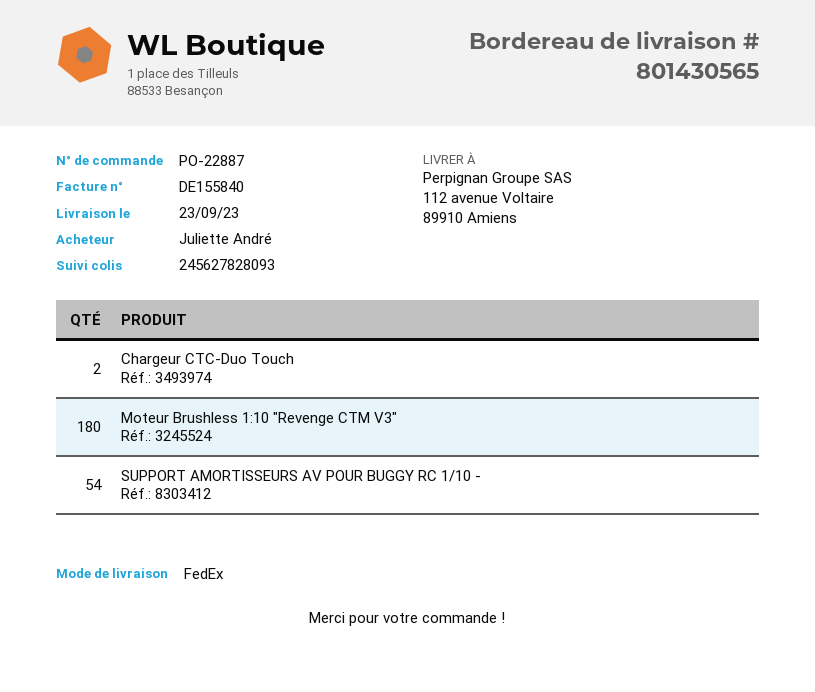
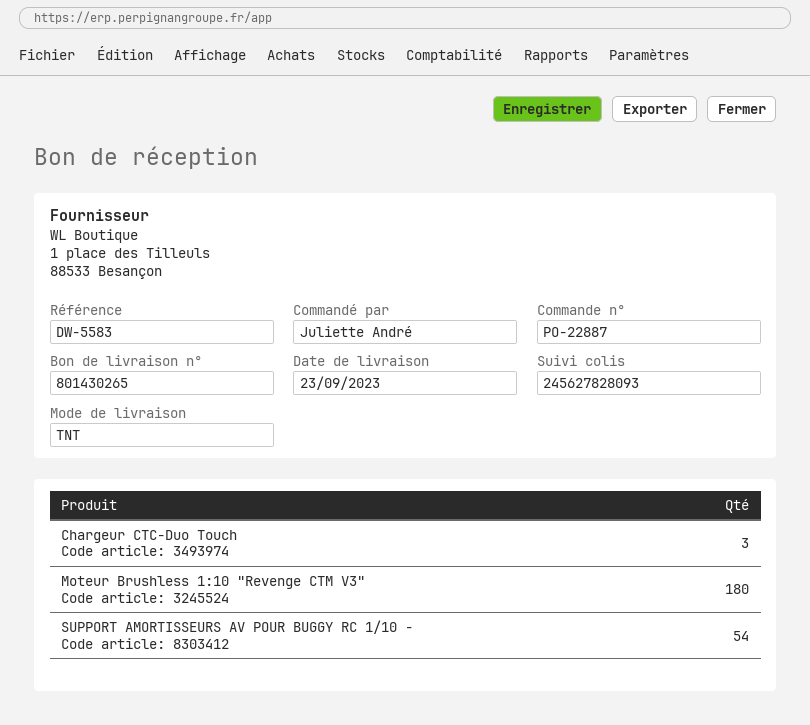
delivery note number: 801430565 -> 801430265
shipping method: FedEx -> TNT
Chargeur CTC-Duo Touch: 2 -> 3

